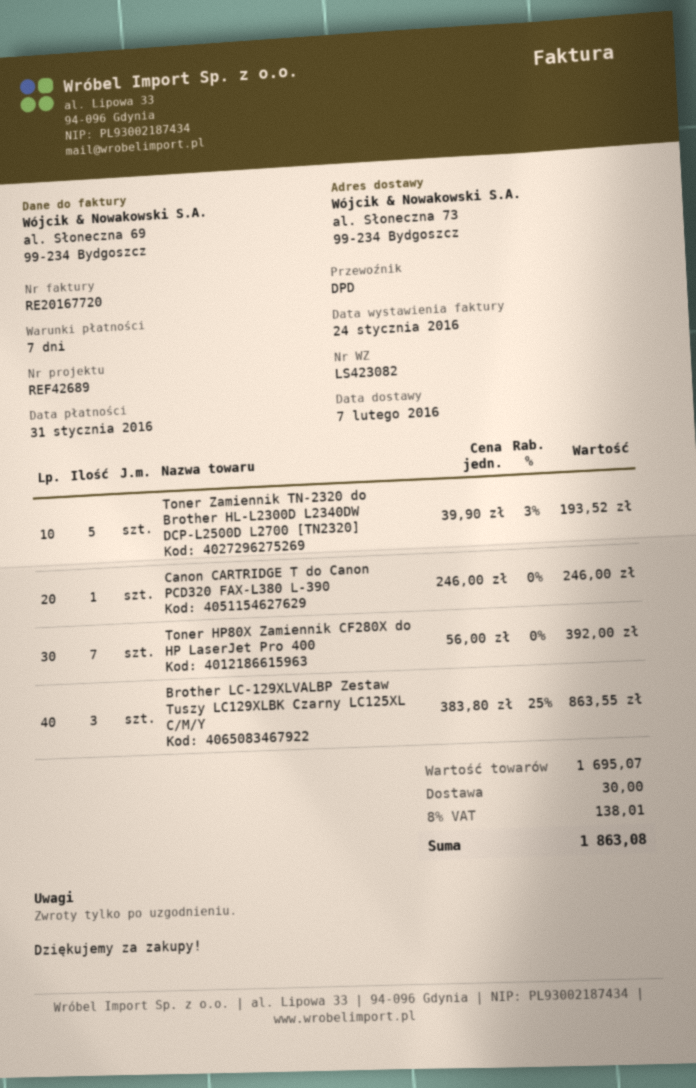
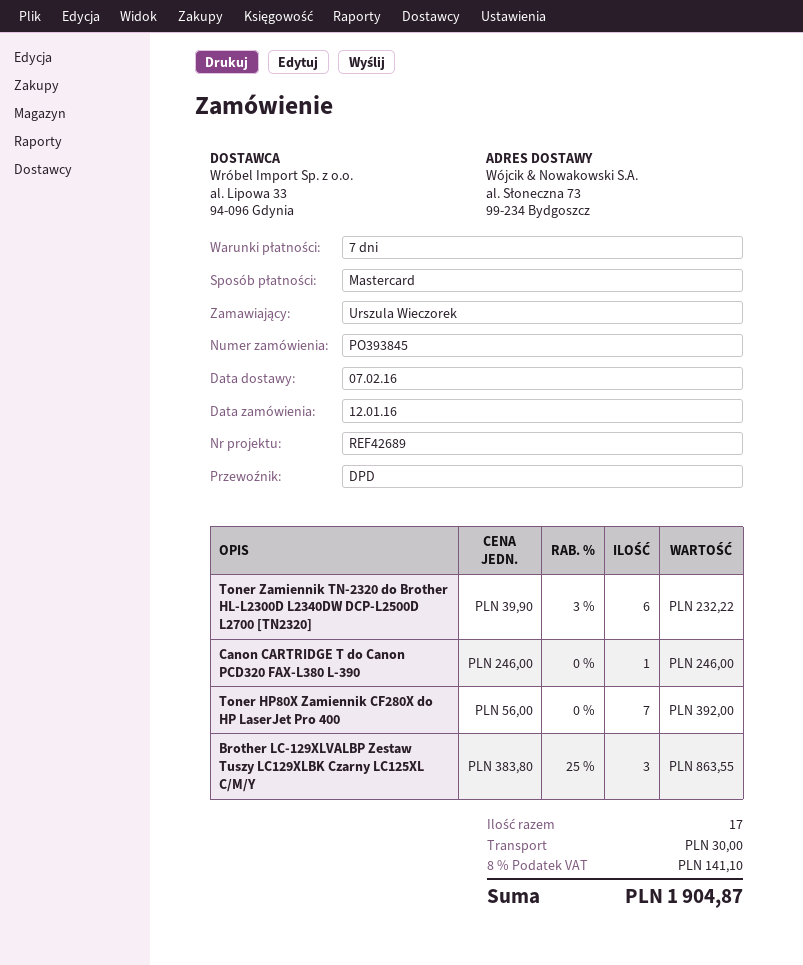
Toner Zamiennik TN-2320 do Brother HL-L2300D L2340DW DCP-L2500D L2700 [TN2320]: 5 x 39.90 - 3% = 193.52 -> 6 x 39.90 - 3% = 232.22
tax: 8% = 138.01 -> 8% = 141.10
total: 1863.08 -> 1904.87

